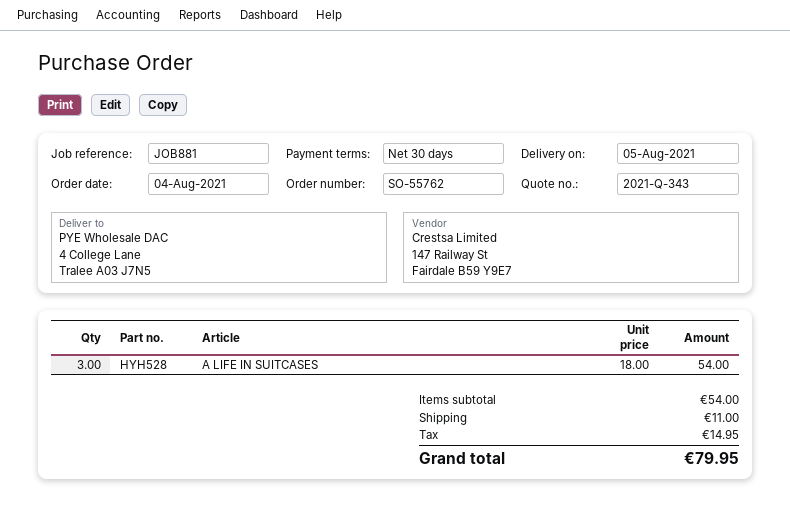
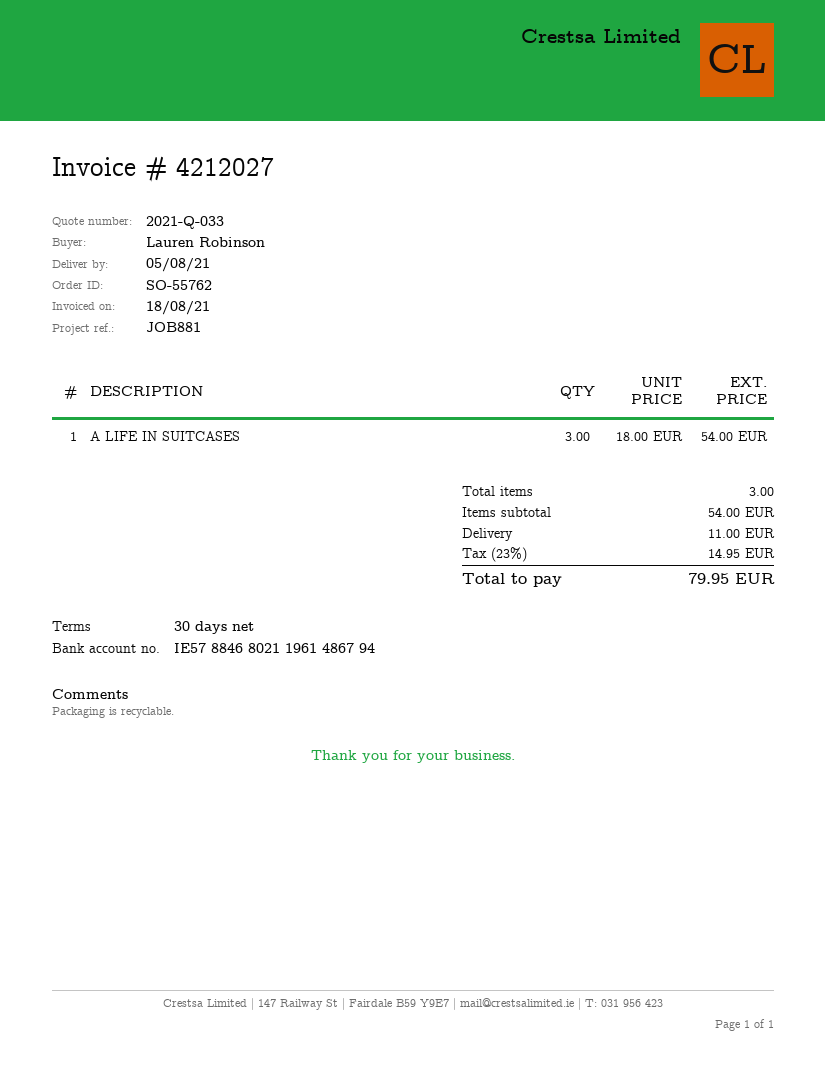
quote number: 2021-Q-343 -> 2021-Q-033

